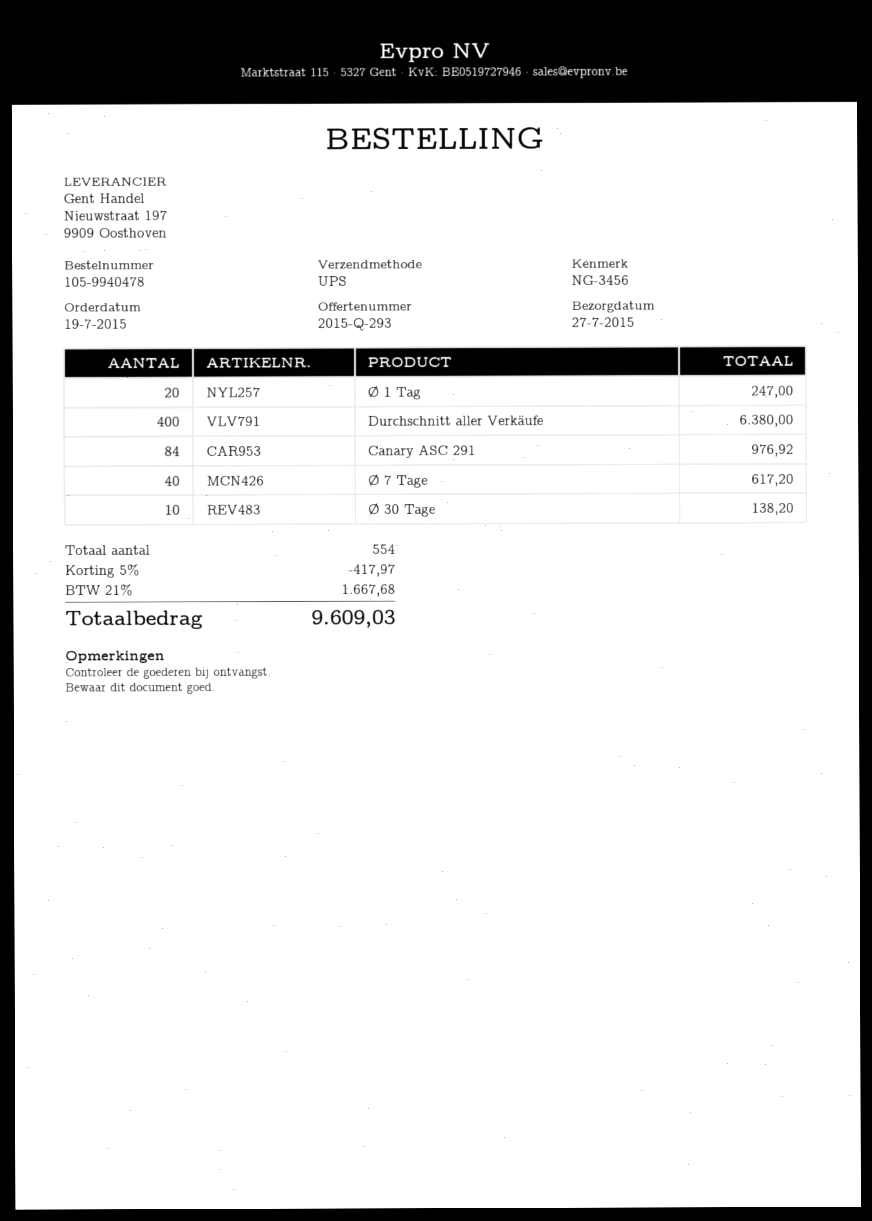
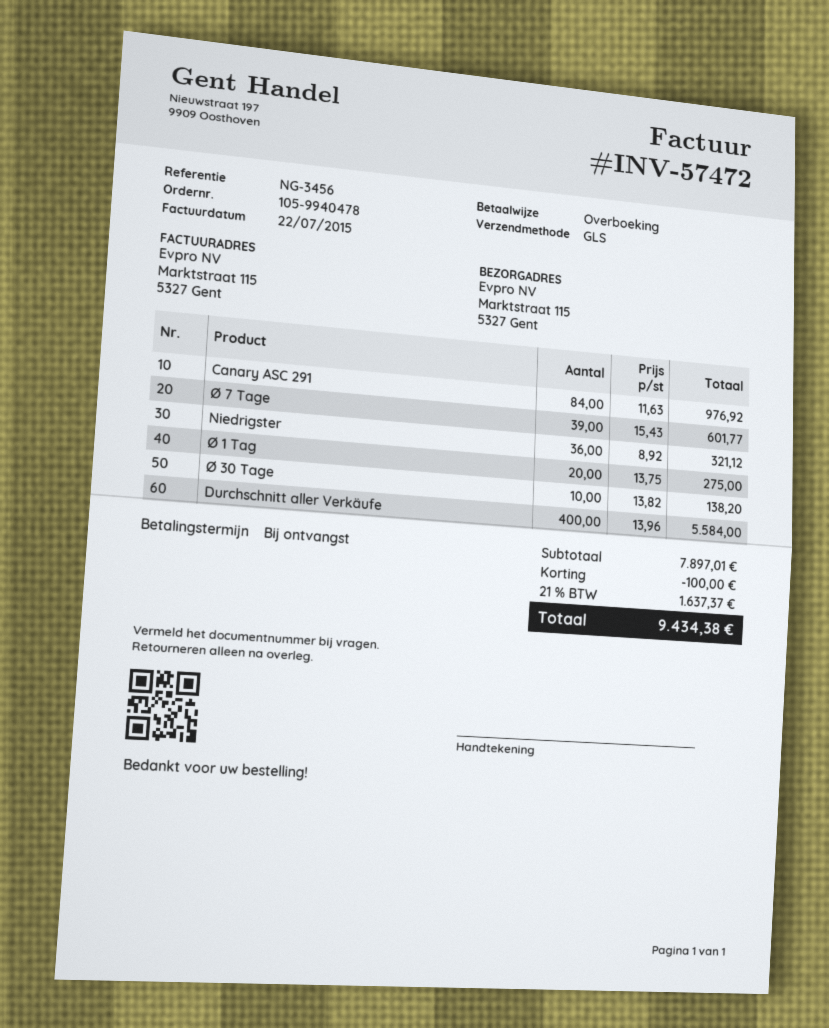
shipping method: UPS -> GLS
Ø 1 Tag: 20 for 247.00 -> 20 for 275.00
Durchschnitt aller Verkäufe: 400 for 6380.00 -> 400 for 5584.00
Ø 7 Tage: 40 for 617.20 -> 39 for 601.77
Niedrigster: none -> 36 for 321.12
discount: 417.97 -> 100.00
tax: 21% = 1667.68 -> 21% = 1637.37
total: 9609.03 -> 9434.38

